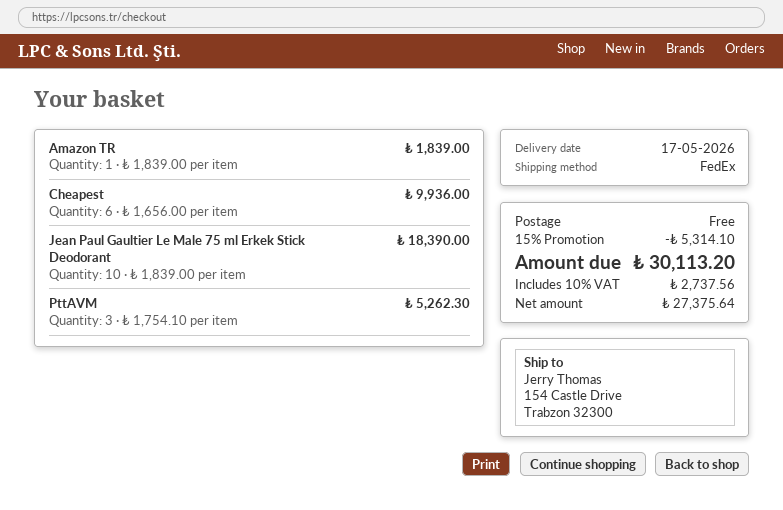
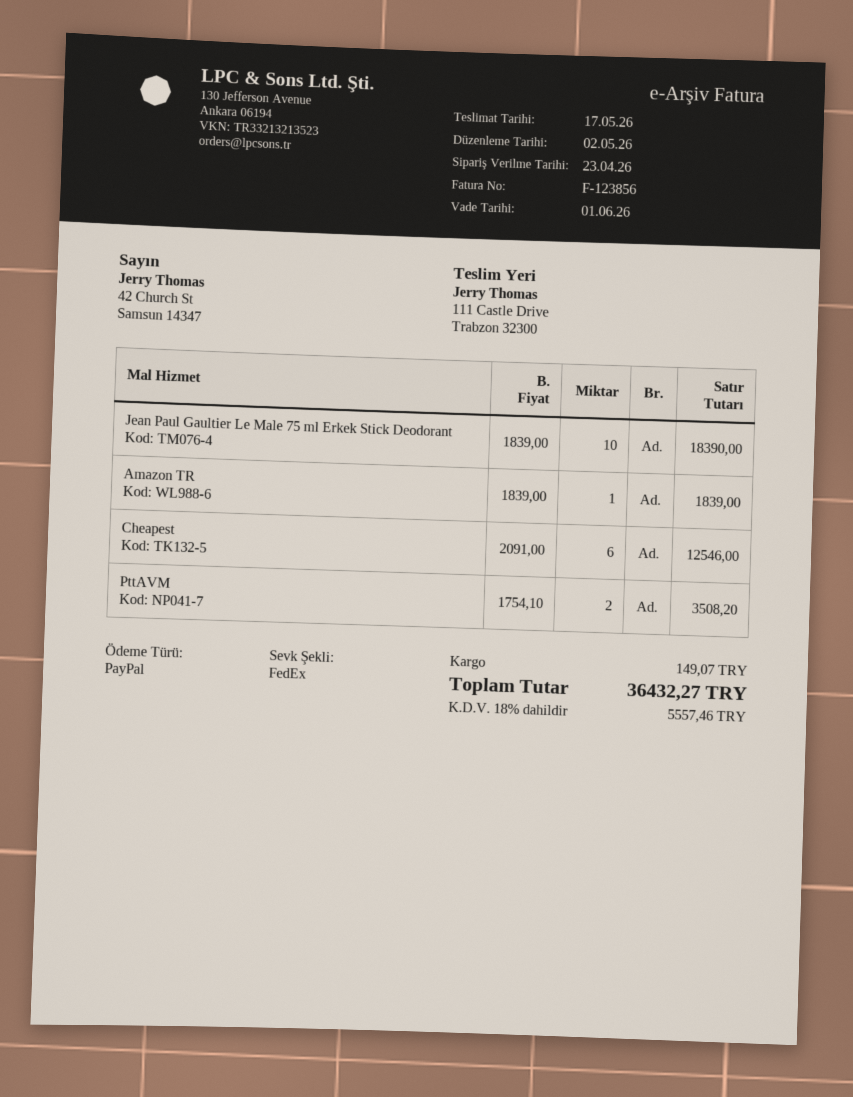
ship to: 154 Castle Drive, Trabzon 32300 -> 111 Castle Drive, Trabzon 32300
Cheapest: 6 x 1656.00 = 9936.00 -> 6 x 2091.00 = 12546.00
PttAVM: 3 x 1754.10 = 5262.30 -> 2 x 1754.10 = 3508.20
discount: 15% = 5314.10 -> none
shipping: 0.00 -> 149.07
tax: 10% = 2737.56 -> 18% = 5557.46
total: 30113.20 -> 36432.27

